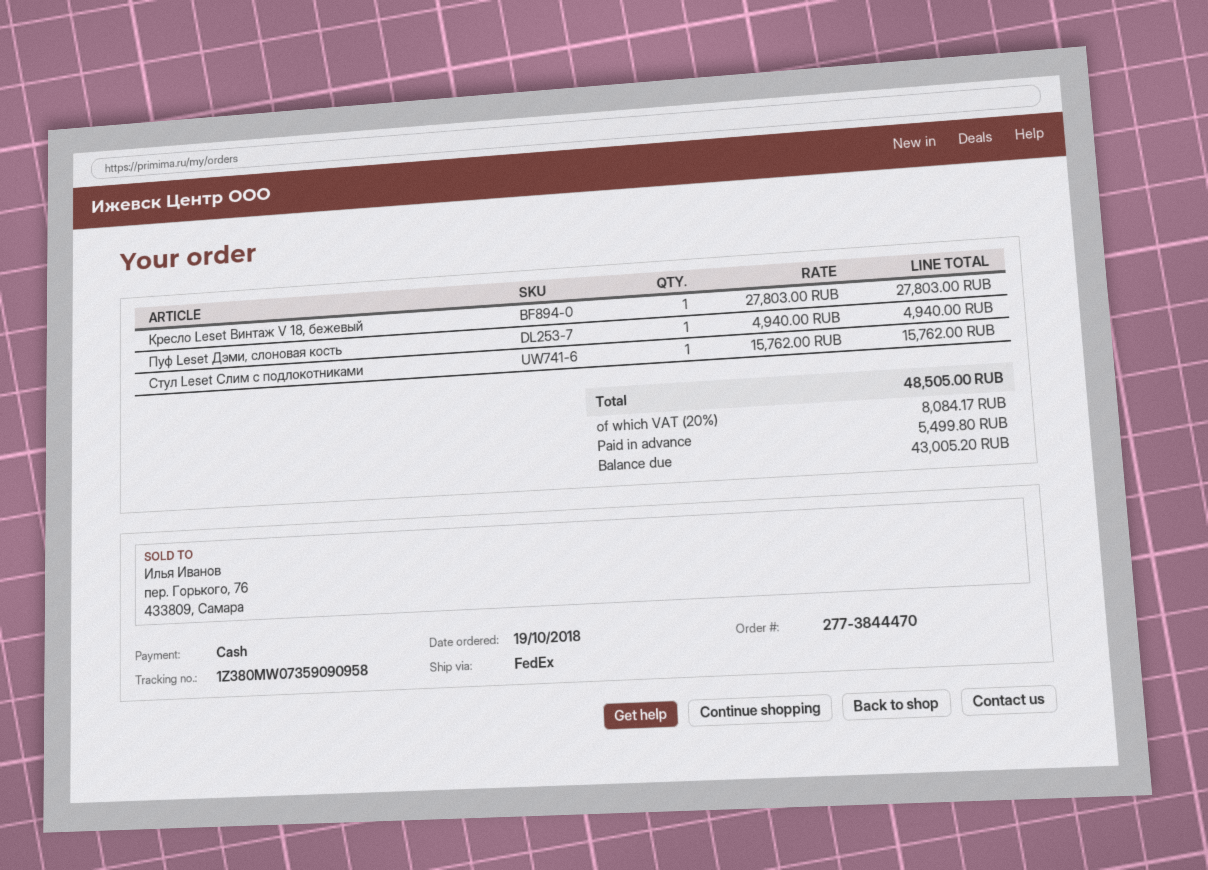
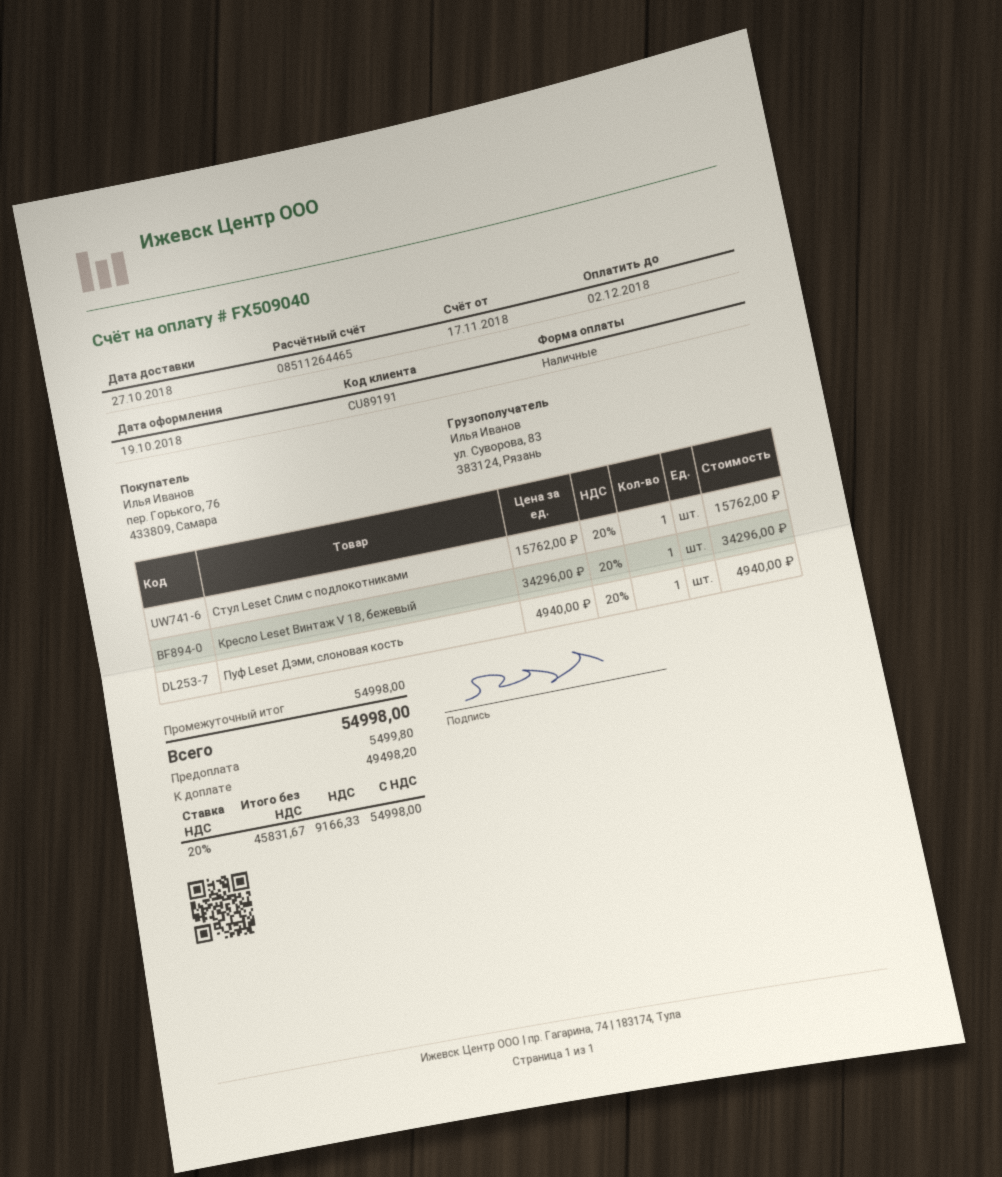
Кресло Leset Винтаж V 18, бежевый: 1 x 27803.00 = 27803.00 -> 1 x 34296.00 = 34296.00
tax: 20% = 8084.17 -> 20% = 9166.33
total: 48505.00 -> 54998.00
balance: 43005.20 -> 49498.20

